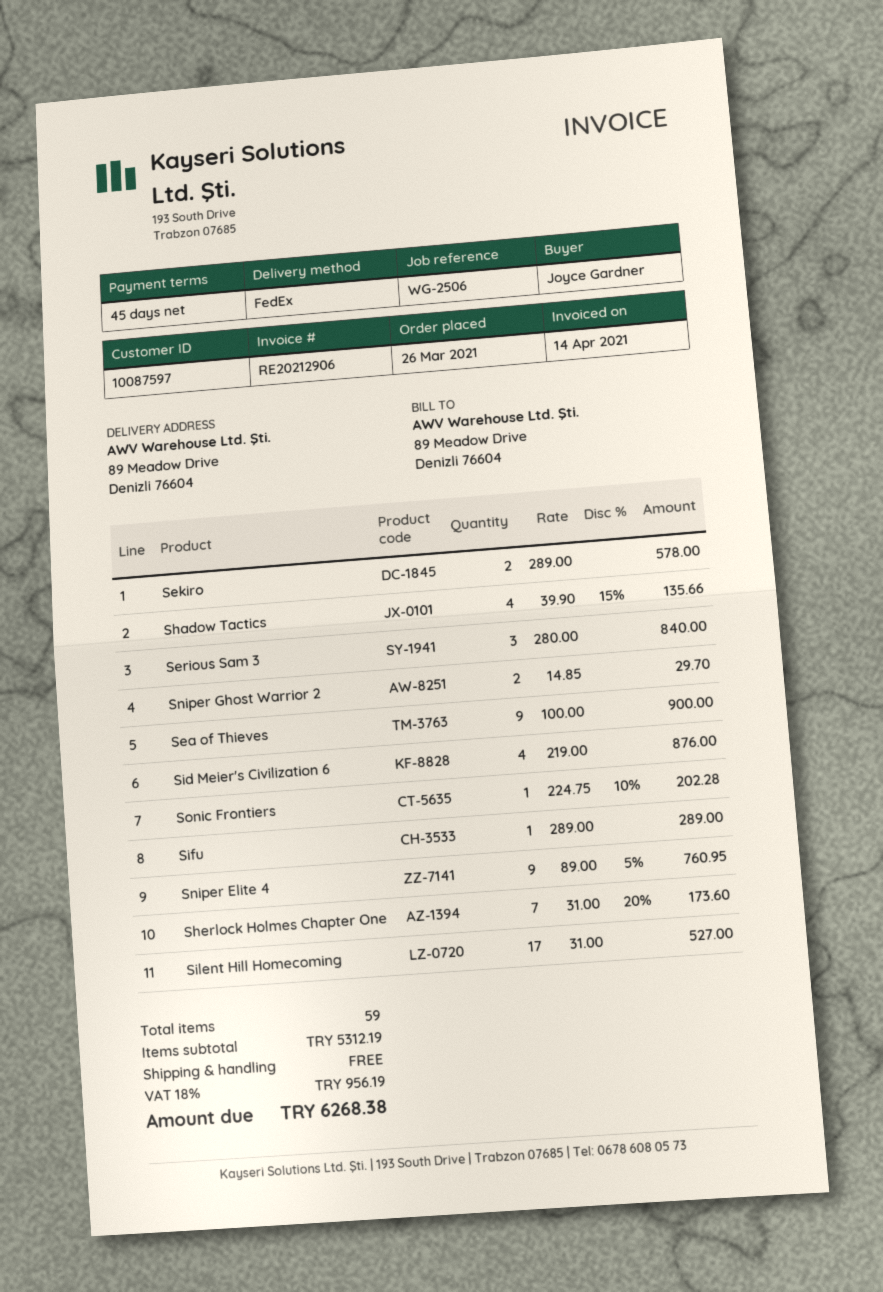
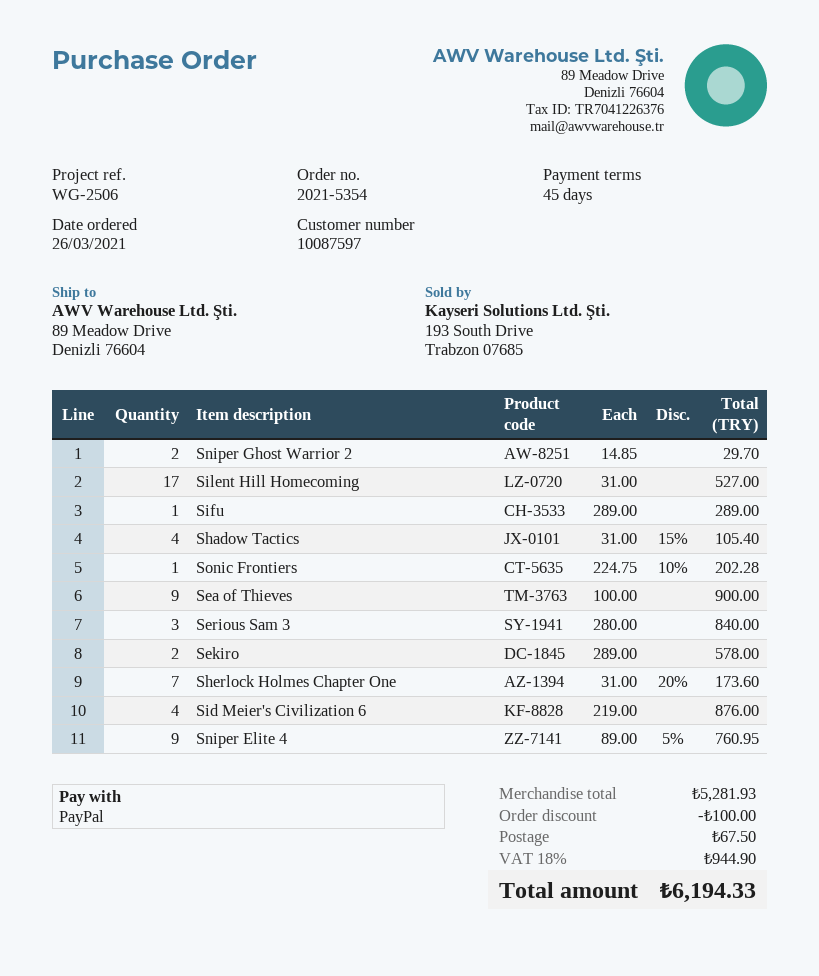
Shadow Tactics: 4 x 39.90 - 15% = 135.66 -> 4 x 31.00 - 15% = 105.40
subtotal: 5312.19 -> 5281.93
discount: none -> 100.00
shipping: 0.00 -> 67.50
tax: 18% = 956.19 -> 18% = 944.90
total: 6268.38 -> 6194.33

